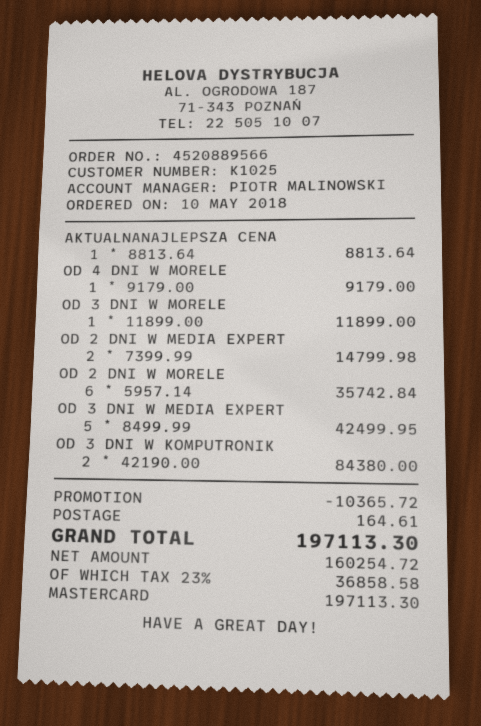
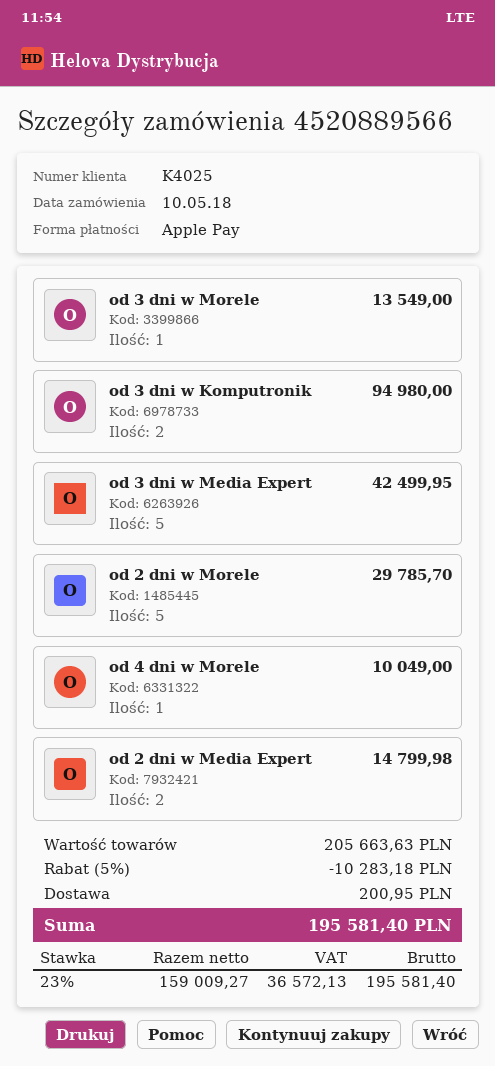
customer number: K1025 -> K4025
payment method: Mastercard -> Apple Pay
AKTUALNANAJLEPSZA CENA: 1 for 8813.64 -> none
OD 4 DNI W MORELE: 1 for 9179.00 -> 1 for 10049.00
OD 3 DNI W MORELE: 1 for 11899.00 -> 1 for 13549.00
OD 2 DNI W MORELE: 6 for 35742.84 -> 5 for 29785.70
OD 3 DNI W KOMPUTRONIK: 2 for 84380.00 -> 2 for 94980.00
discount: 10365.72 -> 10283.18
shipping: 164.61 -> 200.95
net: 160254.72 -> 159009.27
tax: 23% = 36858.58 -> 23% = 36572.13
total: 197113.30 -> 195581.40

